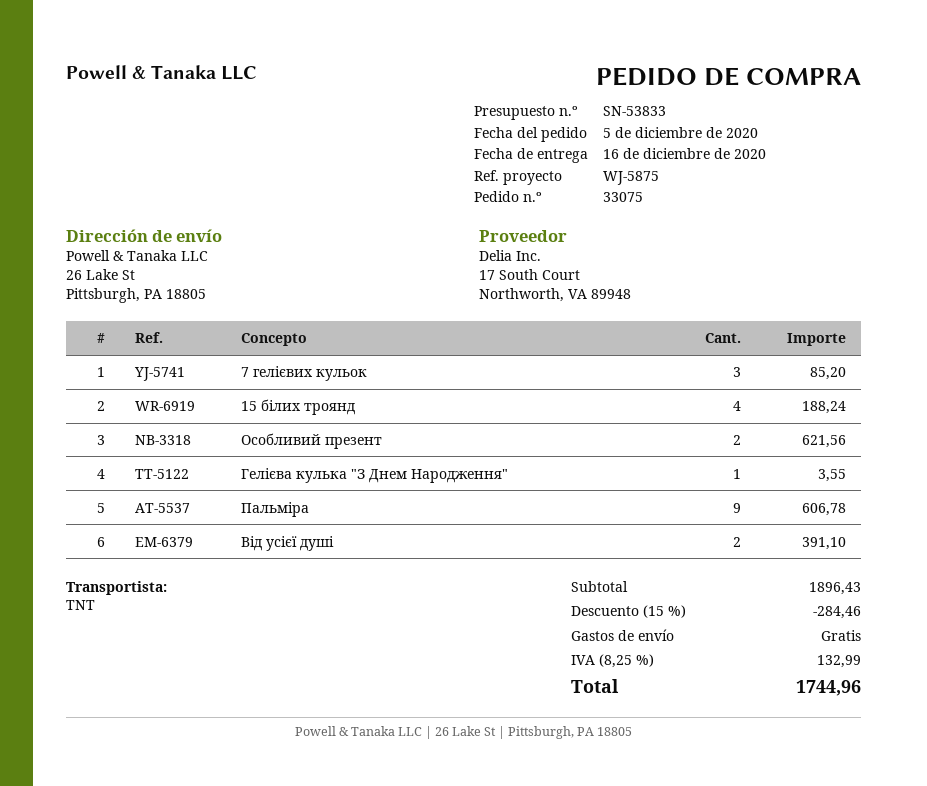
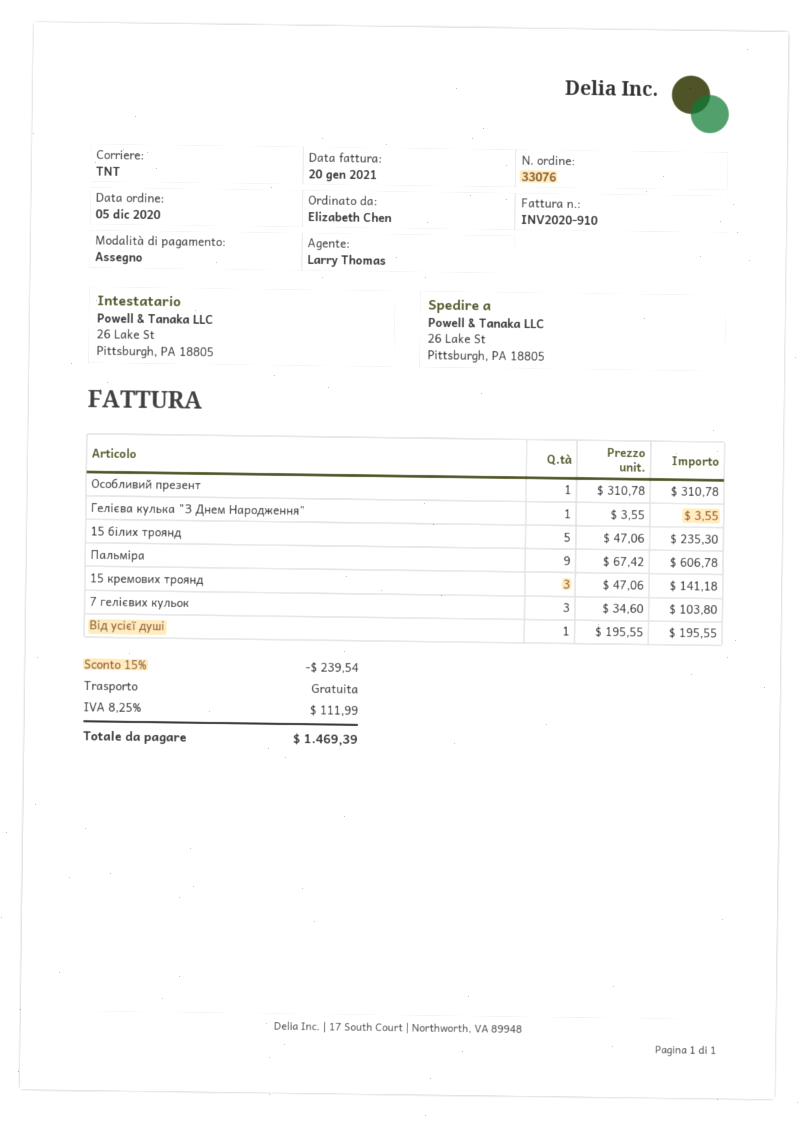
order number: 33075 -> 33076
7 гелієвих кульок: 3 for 85.20 -> 3 for 103.80
15 білих троянд: 4 for 188.24 -> 5 for 235.30
Особливий презент: 2 for 621.56 -> 1 for 310.78
Від усієї душі: 2 for 391.10 -> 1 for 195.55
15 кремових троянд: none -> 3 for 141.18
discount: 15% = 284.46 -> 15% = 239.54
tax: 8.25% = 132.99 -> 8.25% = 111.99
total: 1744.96 -> 1469.39

